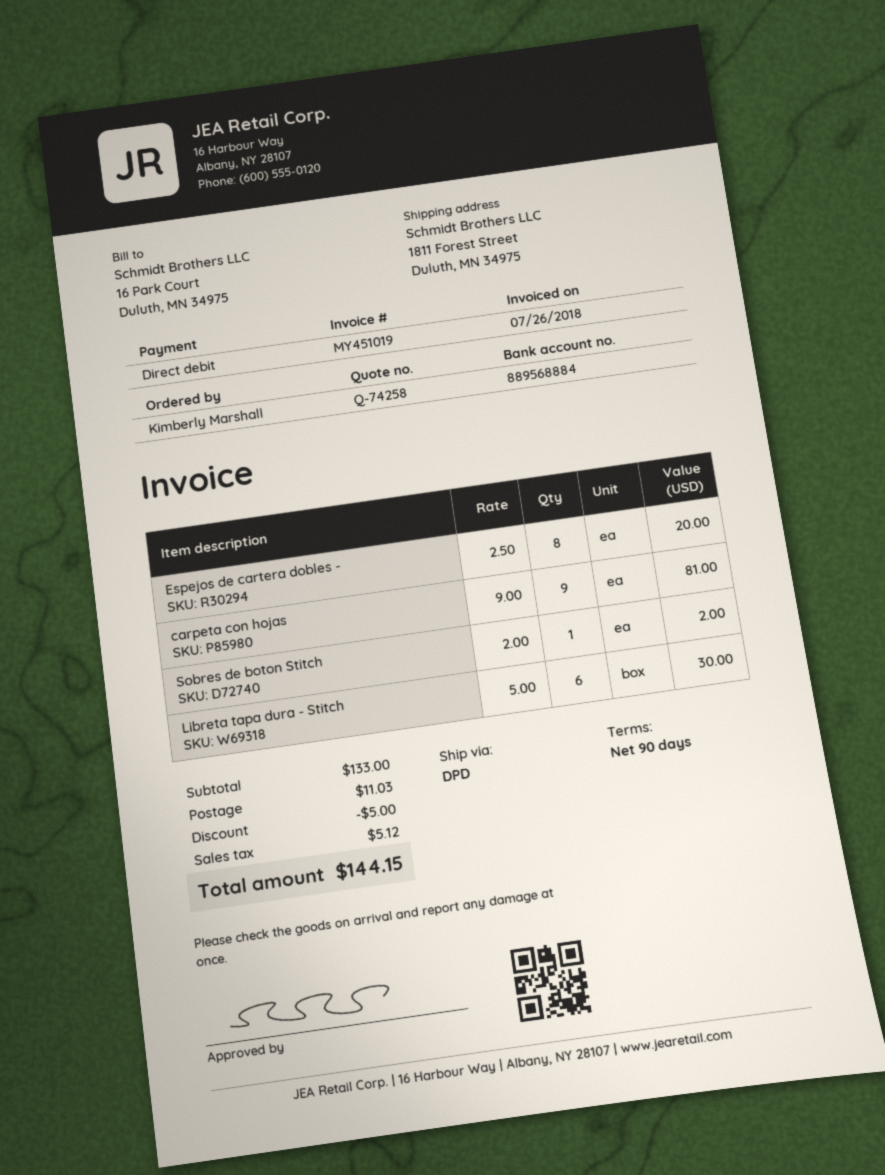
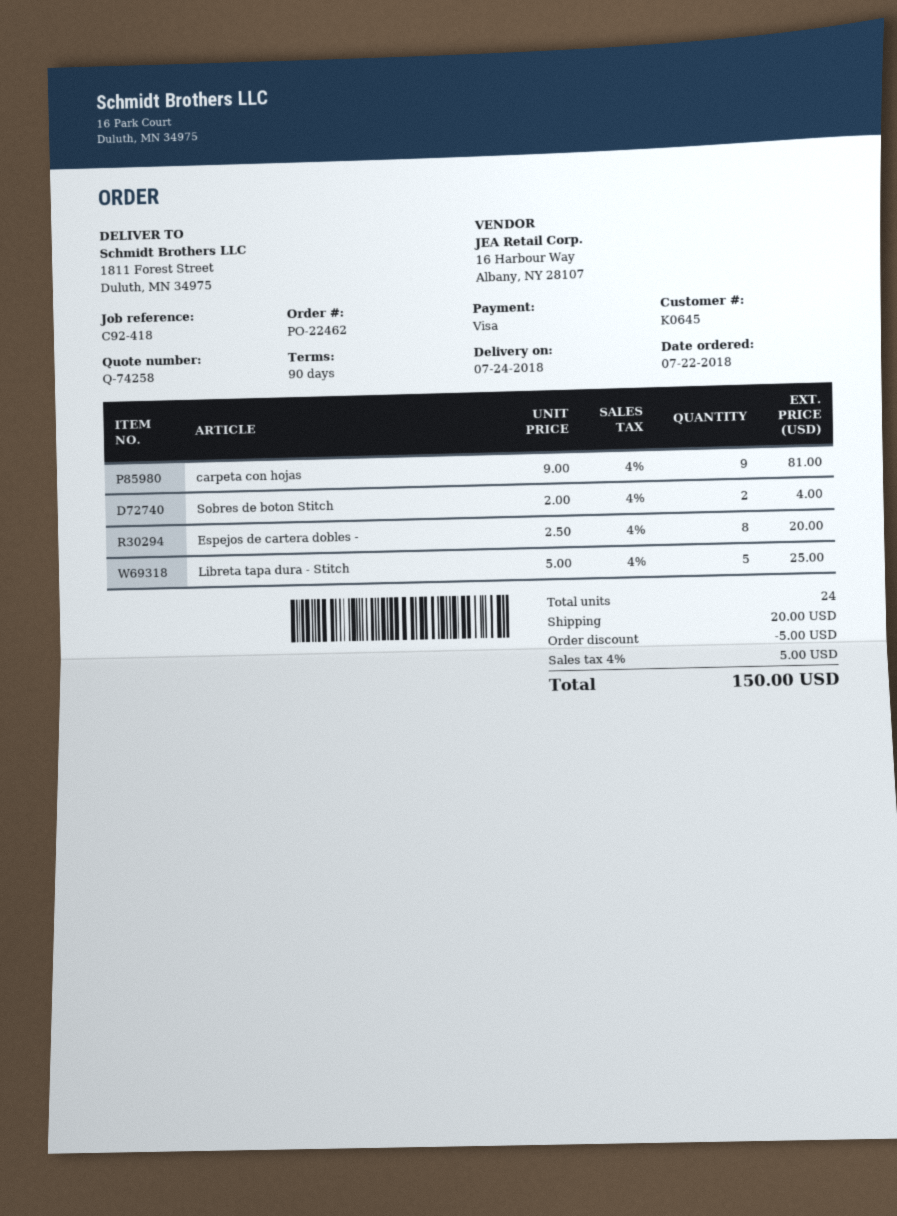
payment method: direct debit -> Visa
Sobres de boton Stitch: 1 x 2.00 = 2.00 -> 2 x 2.00 = 4.00
Libreta tapa dura - Stitch: 6 x 5.00 = 30.00 -> 5 x 5.00 = 25.00
shipping: 11.03 -> 20.00
tax: 5.12 -> 5.00
total: 144.15 -> 150.00

